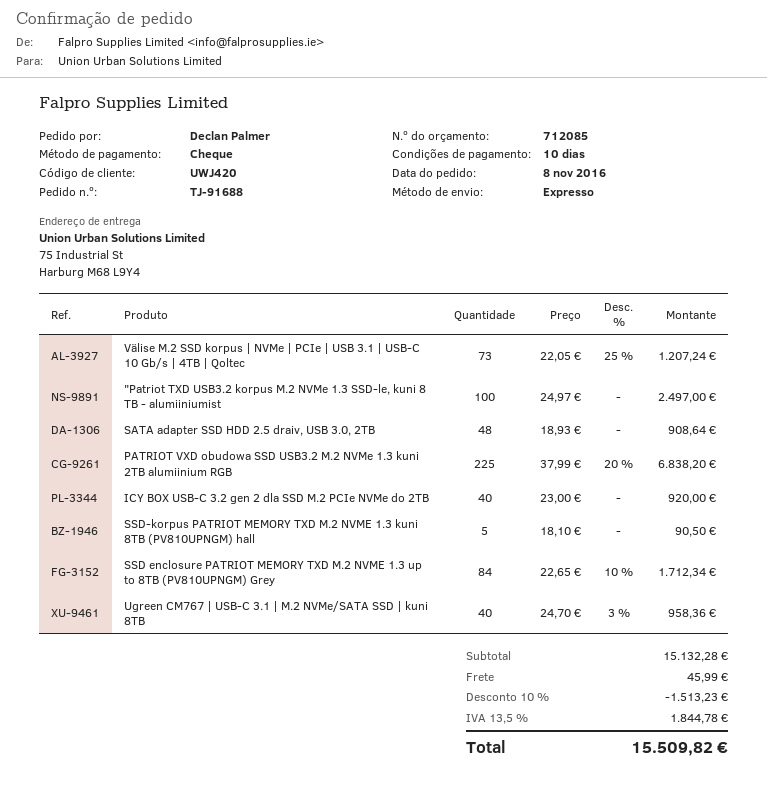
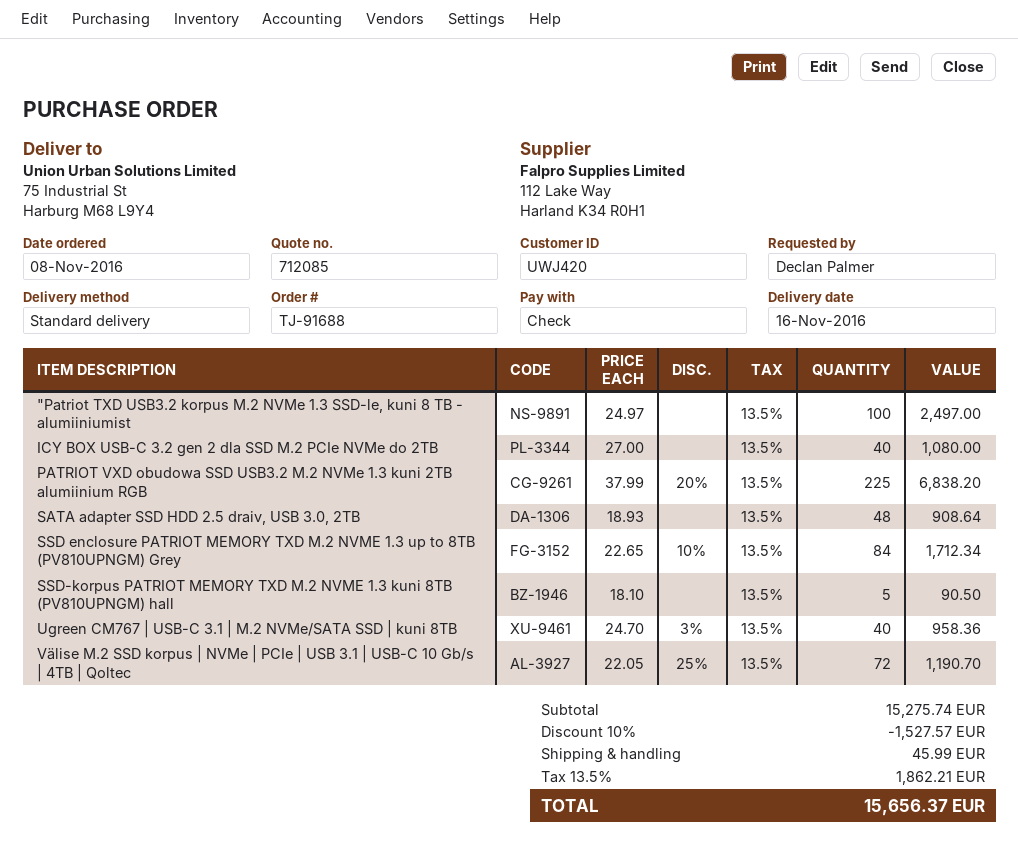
shipping method: express -> standard
Välise M.2 SSD korpus | NVMe | PCIe | USB 3.1 | USB-C 10 Gb/s | 4TB | Qoltec: 73 x 22.05 - 25% = 1207.24 -> 72 x 22.05 - 25% = 1190.70
ICY BOX USB-C 3.2 gen 2 dla SSD M.2 PCIe NVMe do 2TB: 40 x 23.00 = 920.00 -> 40 x 27.00 = 1080.00
subtotal: 15132.28 -> 15275.74
discount: 10% = 1513.23 -> 10% = 1527.57
tax: 13.5% = 1844.78 -> 13.5% = 1862.21
total: 15509.82 -> 15656.37

